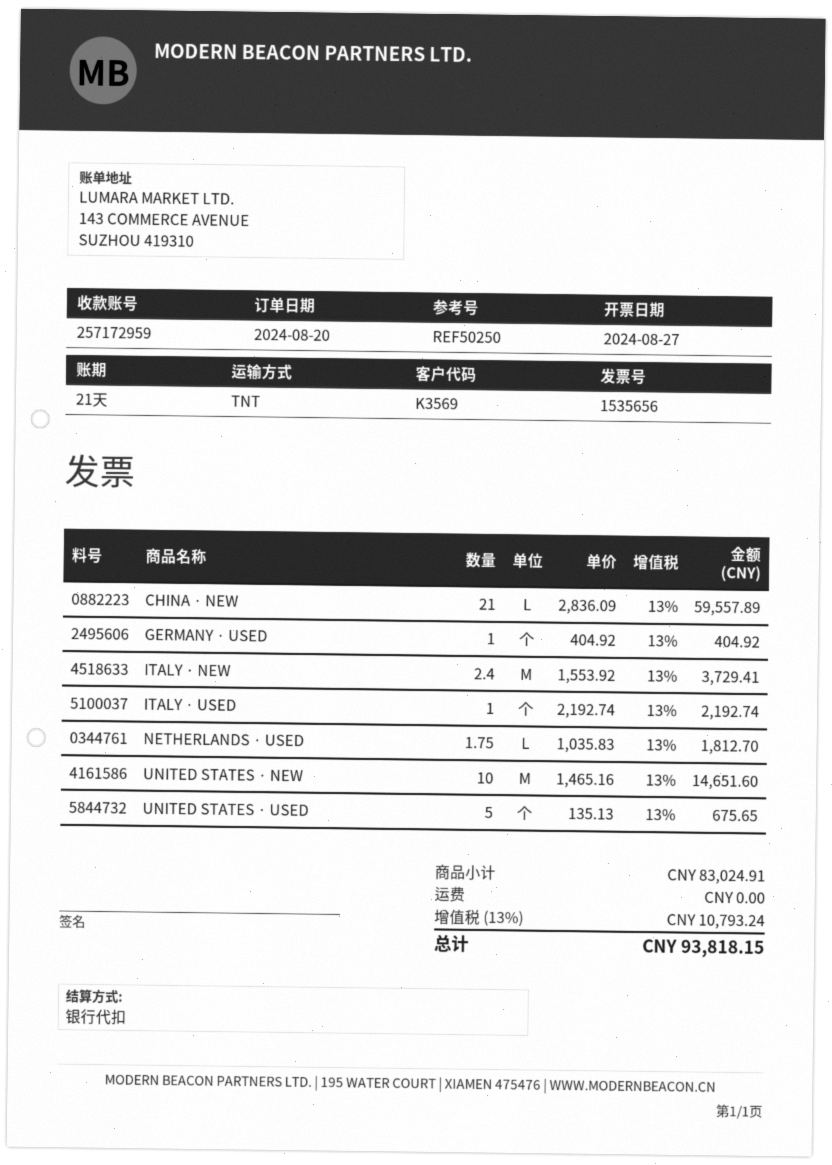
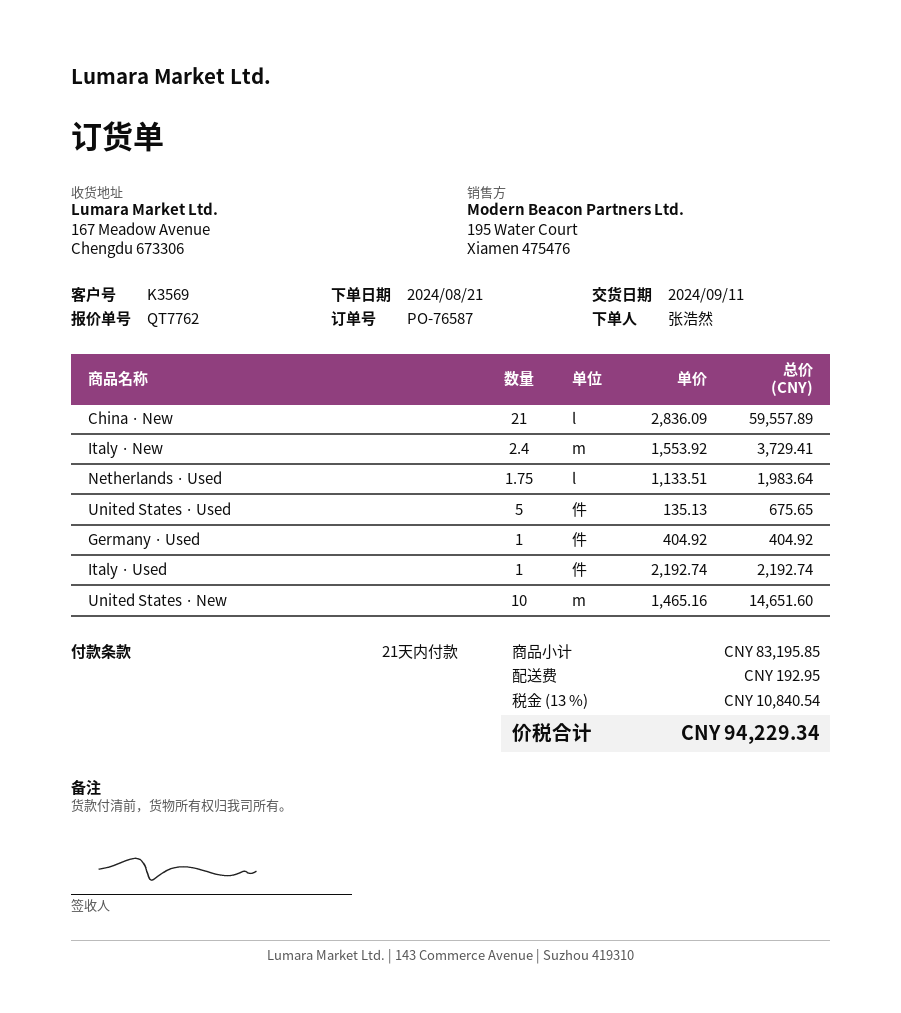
order date: 2024-08-20 -> 2024-08-21
NETHERLANDS · USED: 1.75 x 1035.83 = 1812.70 -> 1.75 x 1133.51 = 1983.64
subtotal: 83024.91 -> 83195.85
shipping: 0.00 -> 192.95
tax: 13% = 10793.24 -> 13% = 10840.54
total: 93818.15 -> 94229.34

